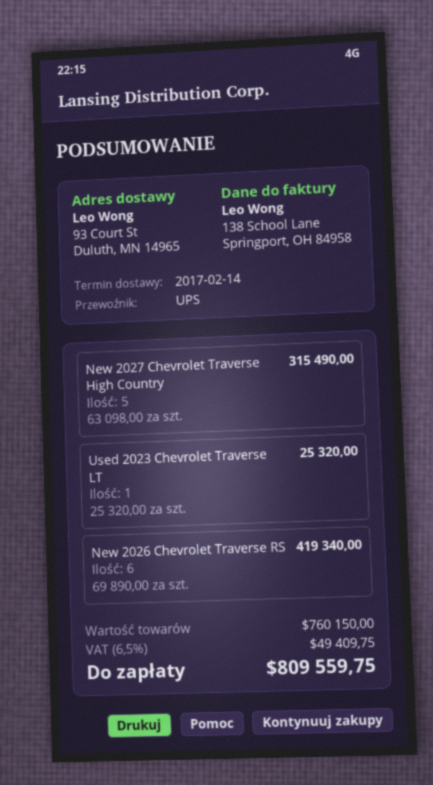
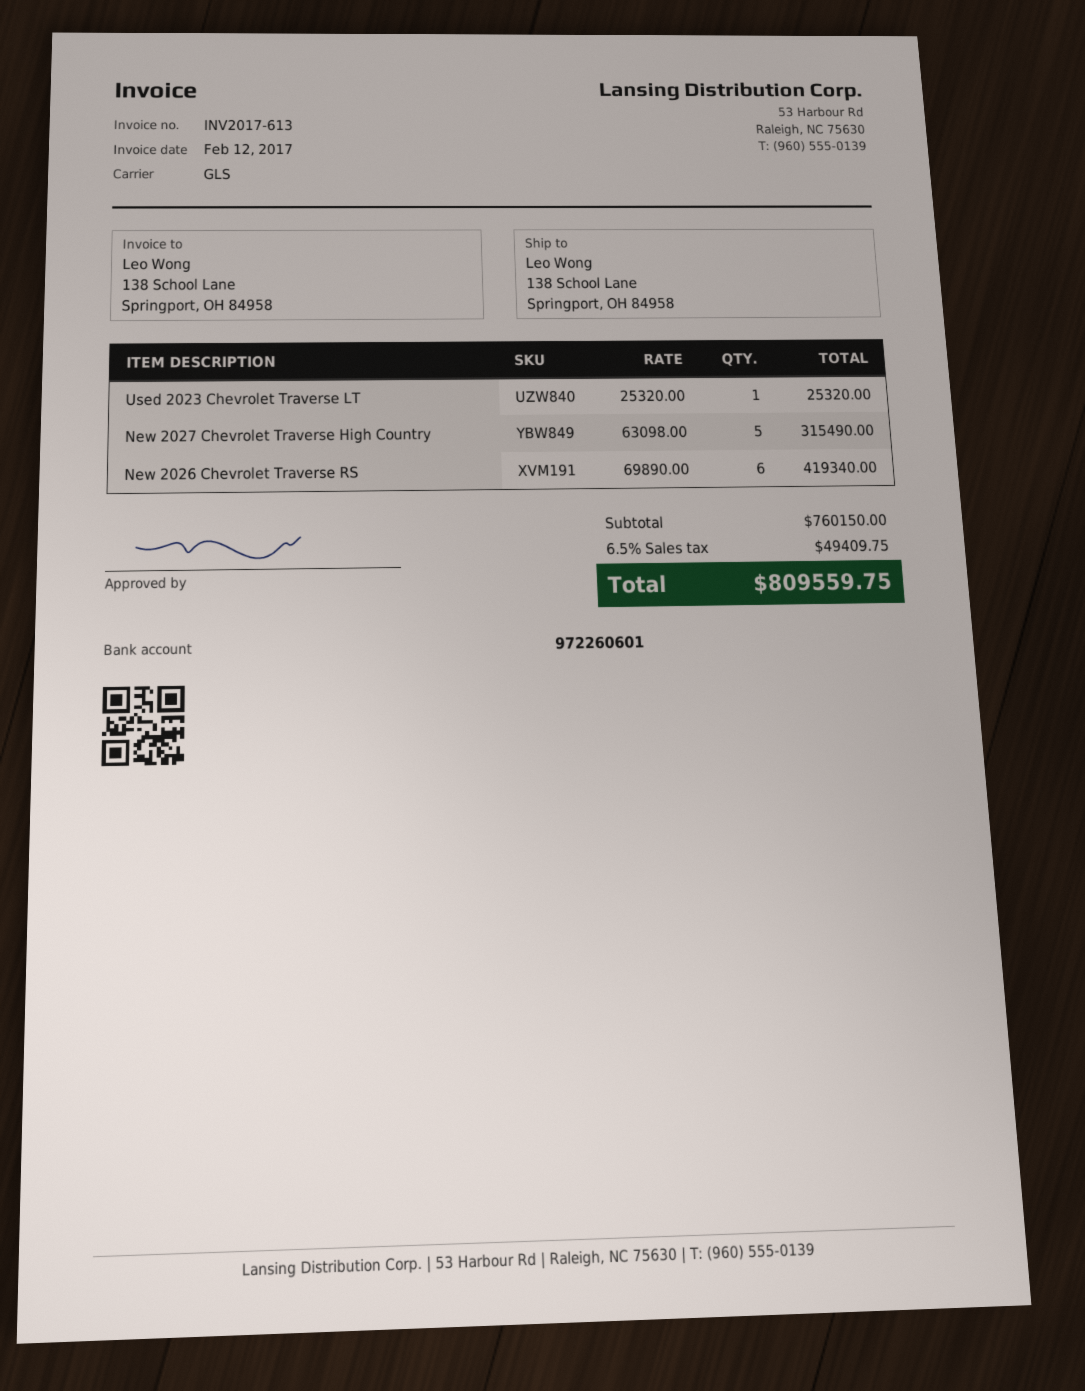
shipping method: UPS -> GLS
ship to: 93 Court St, Duluth, MN 14965 -> 138 School Lane, Springport, OH 84958

